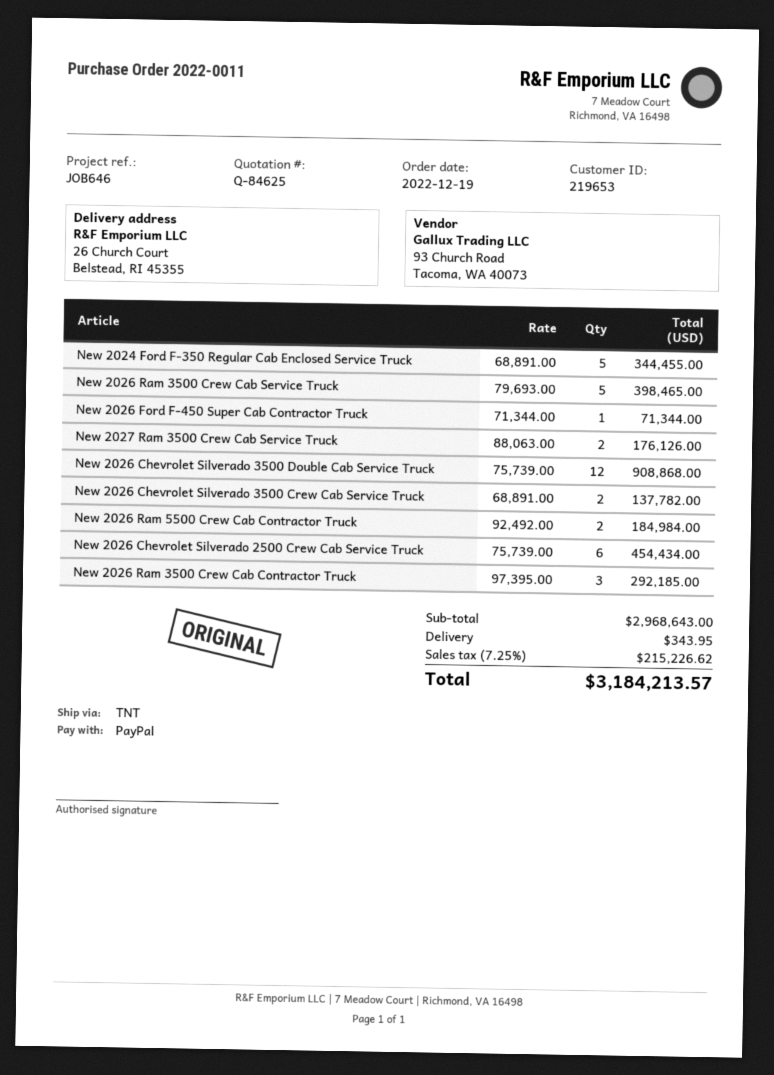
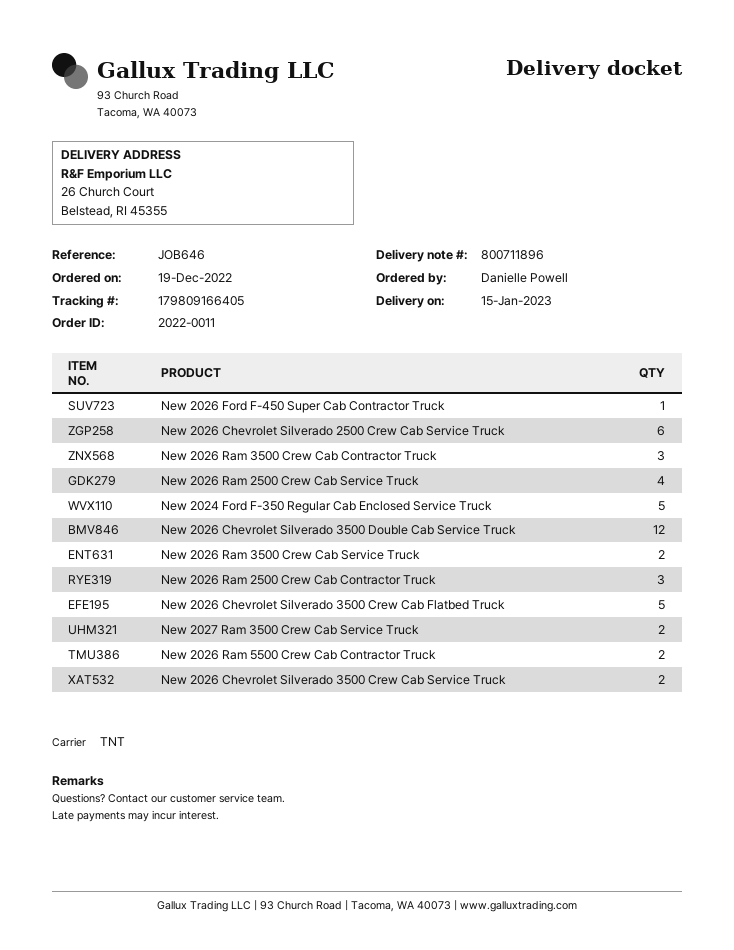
New 2026 Ram 3500 Crew Cab Service Truck: 5 -> 2
New 2026 Ram 2500 Crew Cab Service Truck: none -> 4
New 2026 Ram 2500 Crew Cab Contractor Truck: none -> 3
New 2026 Chevrolet Silverado 3500 Crew Cab Flatbed Truck: none -> 5

